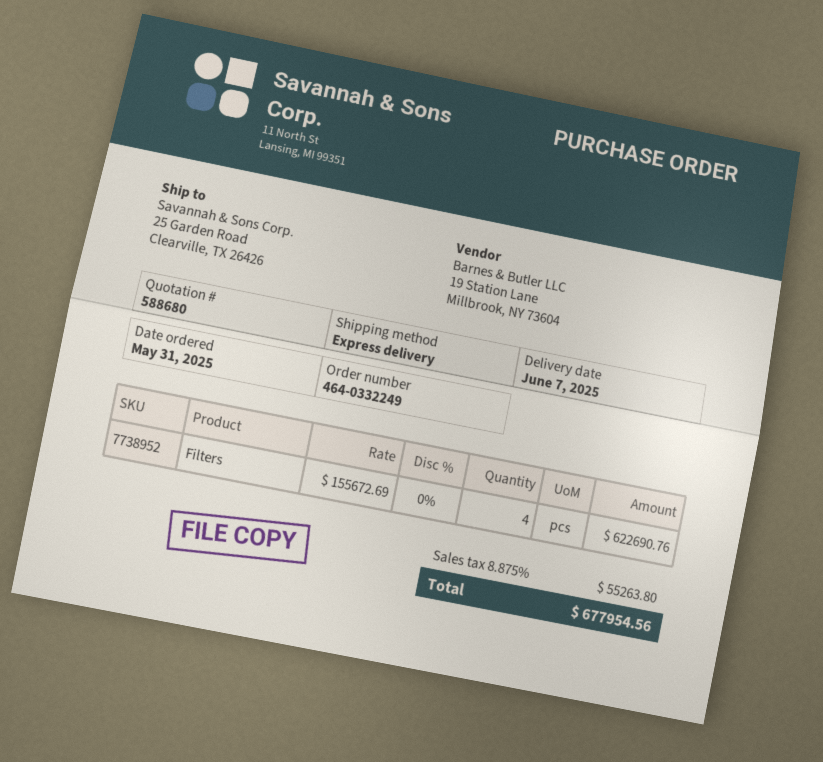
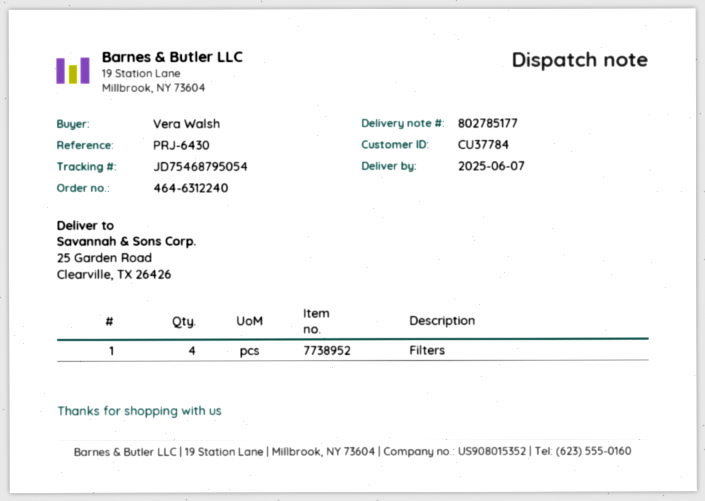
order number: 464-0332249 -> 464-6312240

